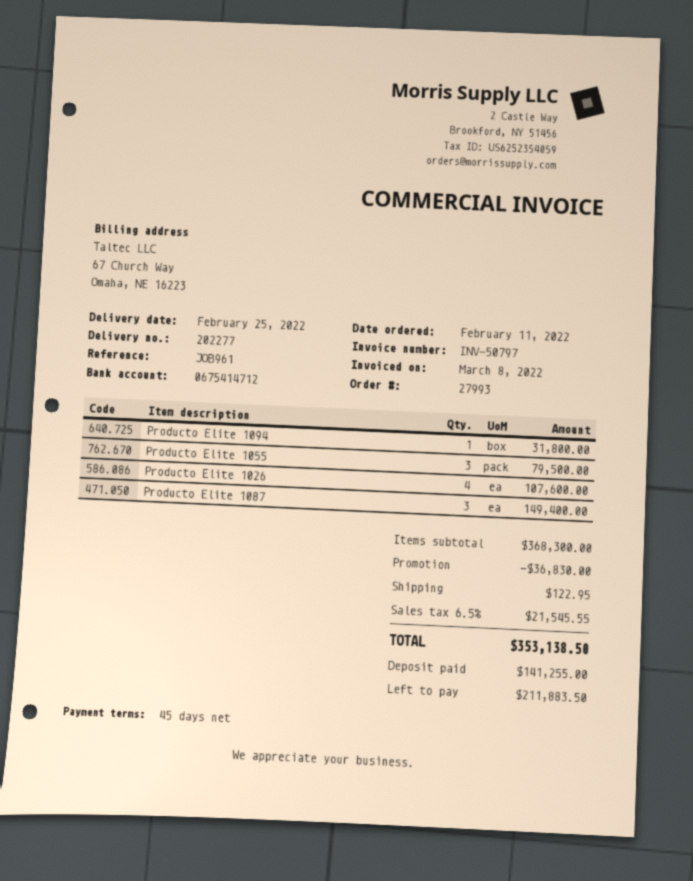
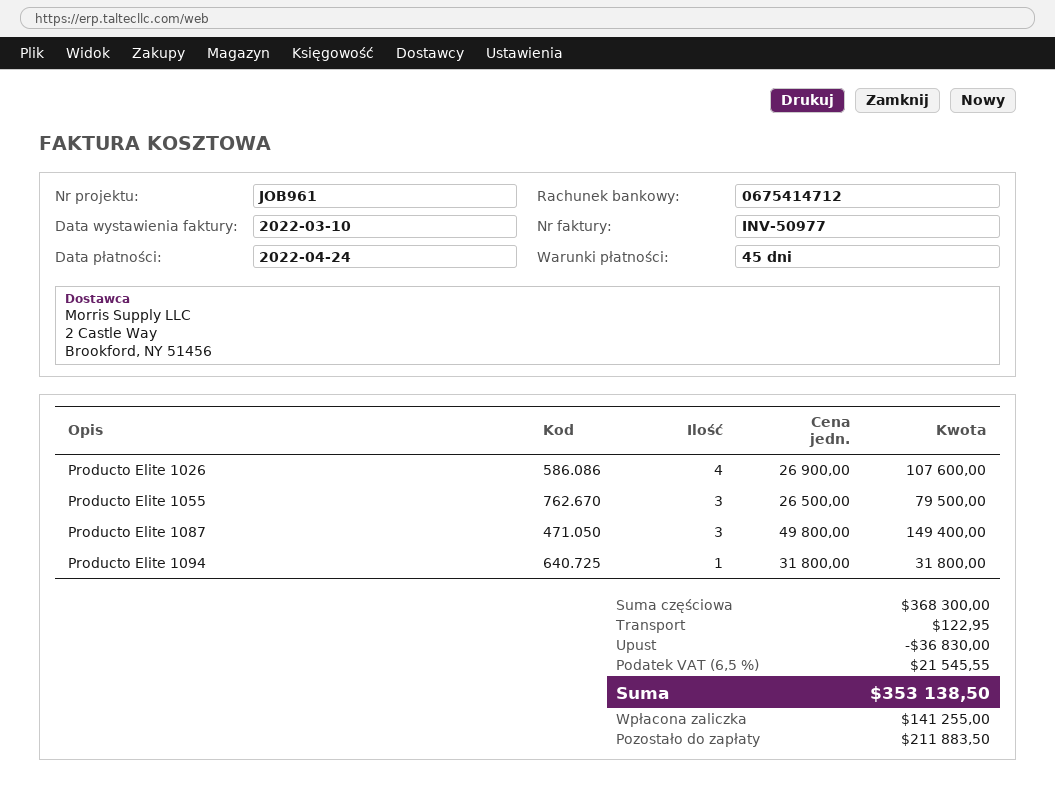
invoice number: INV-50797 -> INV-50977
invoice date: 2022-03-08 -> 2022-03-10

